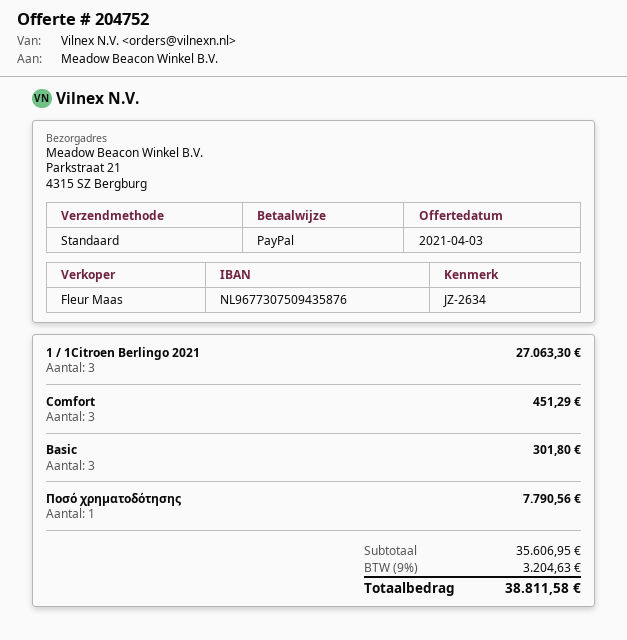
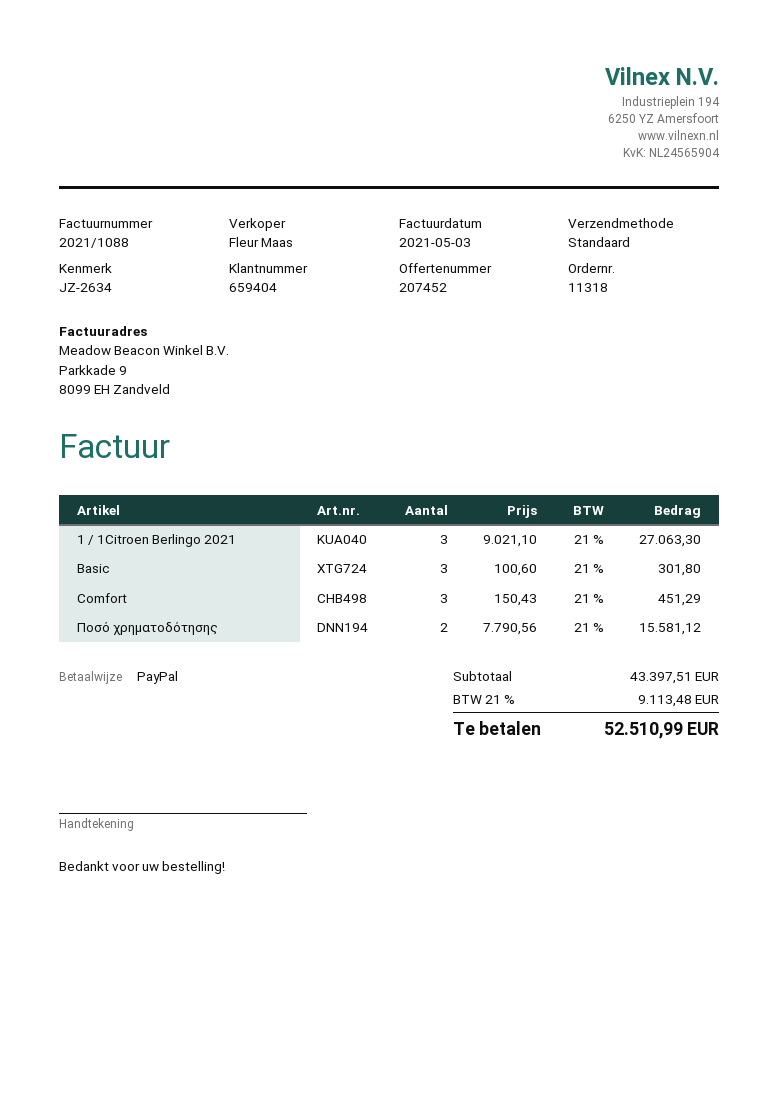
quote number: 204752 -> 207452
Ποσό χρηματοδότησης: 1 for 7790.56 -> 2 for 15581.12
subtotal: 35606.95 -> 43397.51
tax: 9% = 3204.63 -> 21% = 9113.48
total: 38811.58 -> 52510.99

